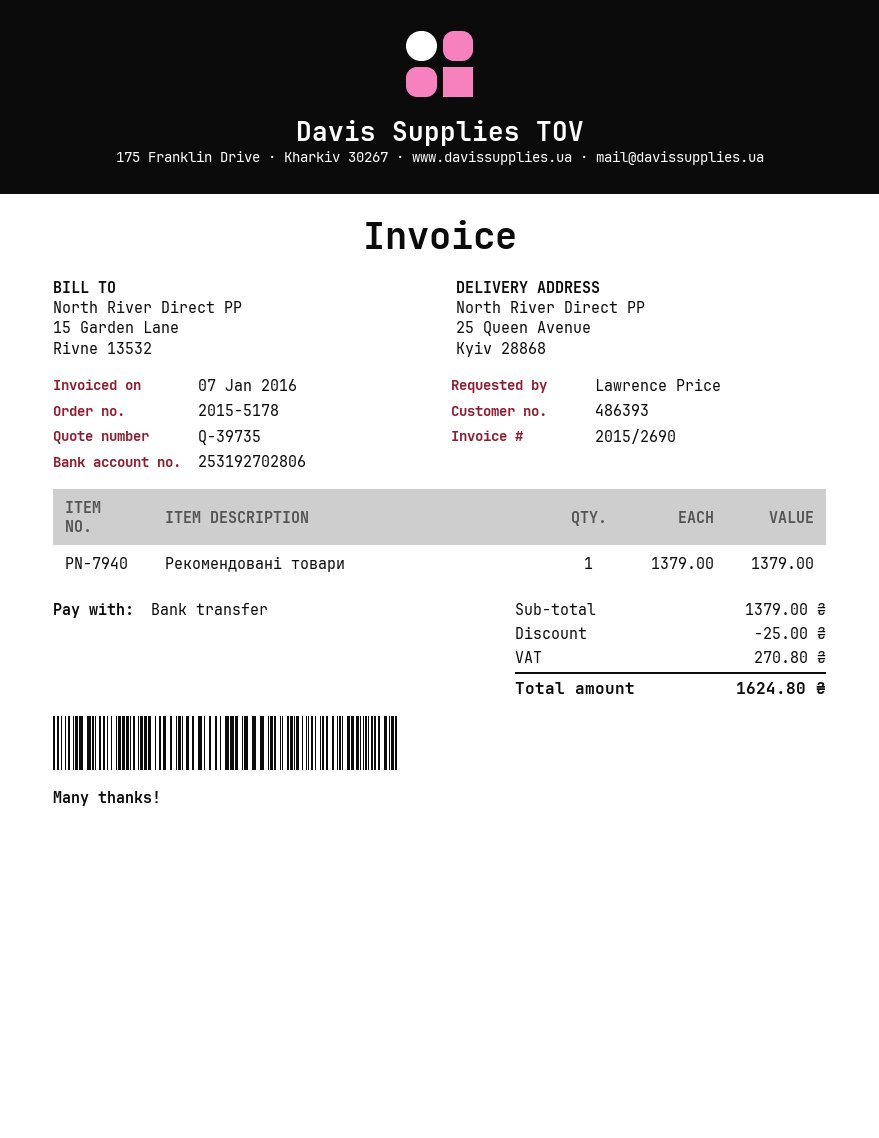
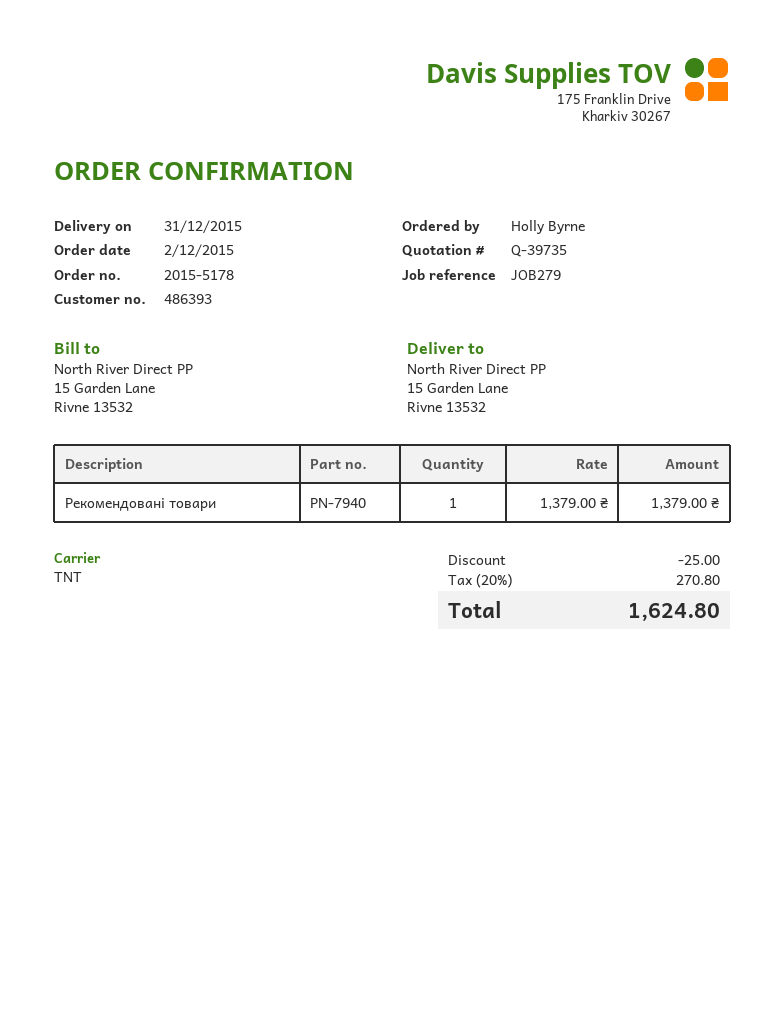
ordered by: Lawrence Price -> Holly Byrne
ship to: 25 Queen Avenue, Kyiv 28868 -> 15 Garden Lane, Rivne 13532

